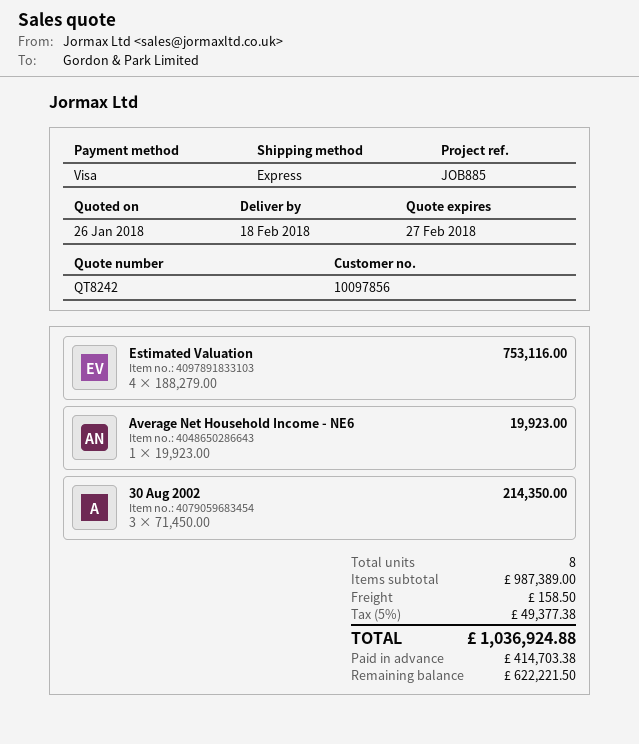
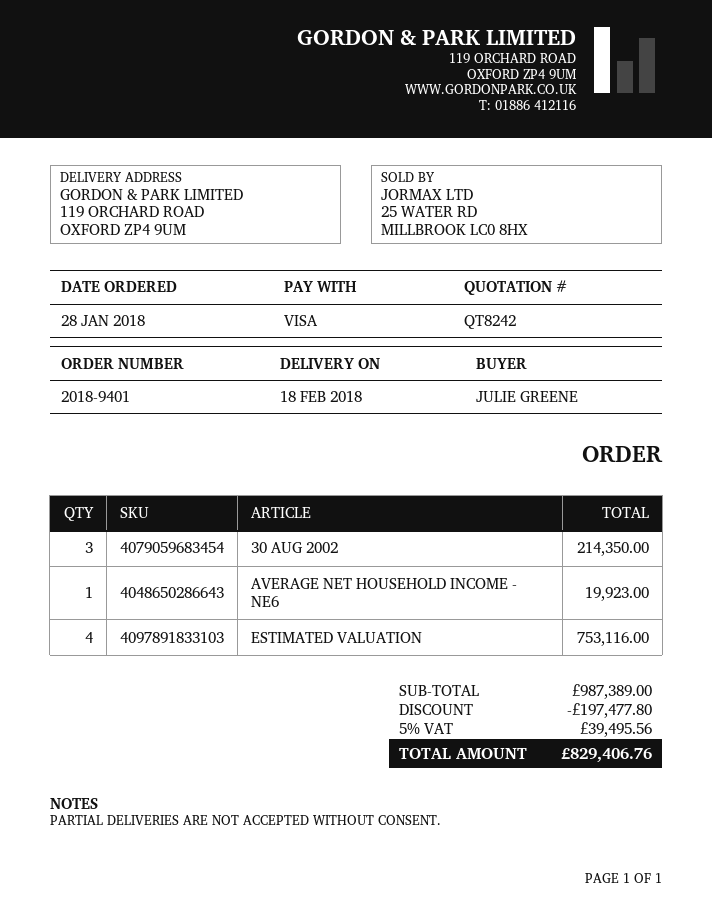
discount: none -> 197477.80
shipping: 158.50 -> none
tax: 5% = 49377.38 -> 5% = 39495.56
total: 1036924.88 -> 829406.76

